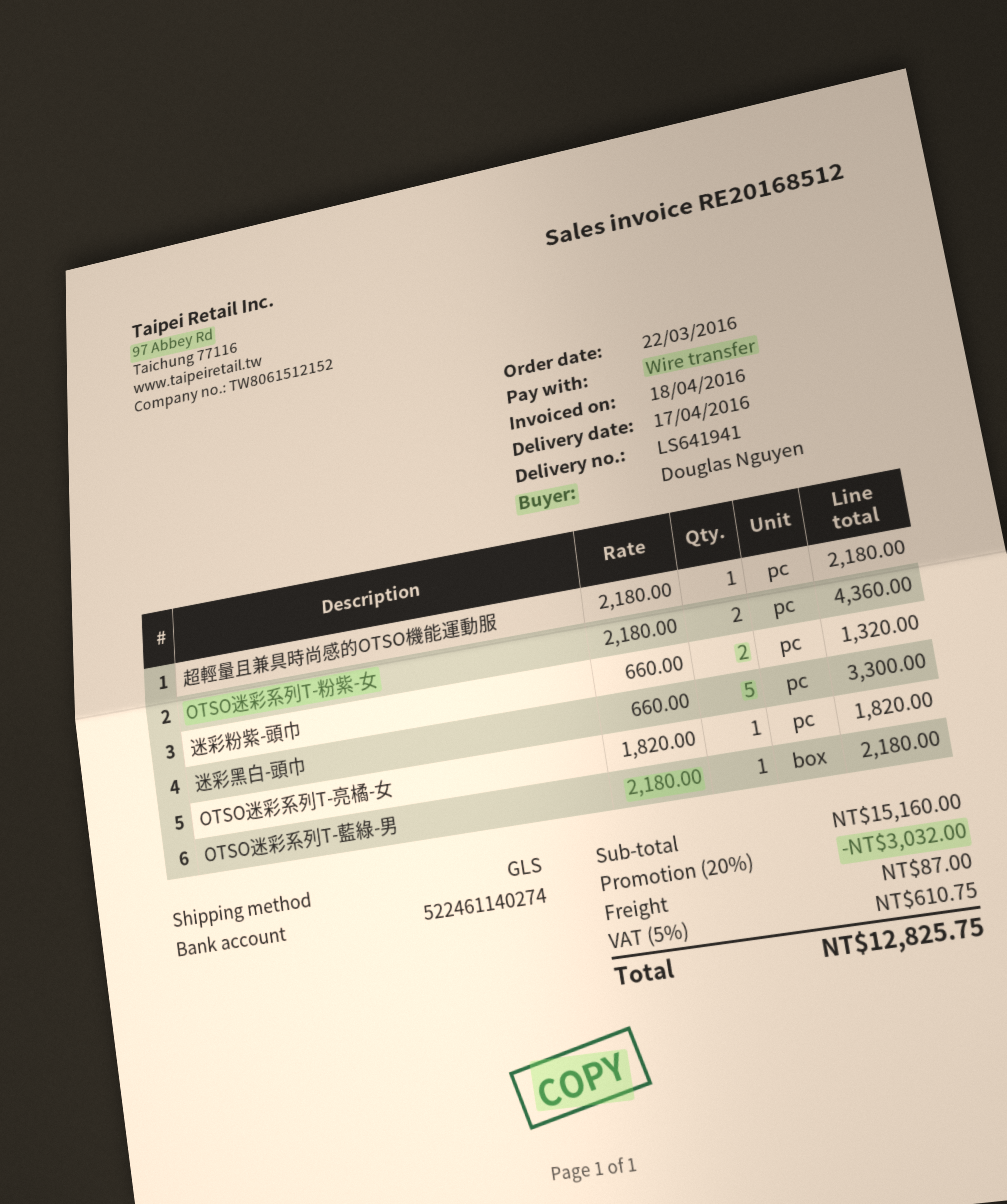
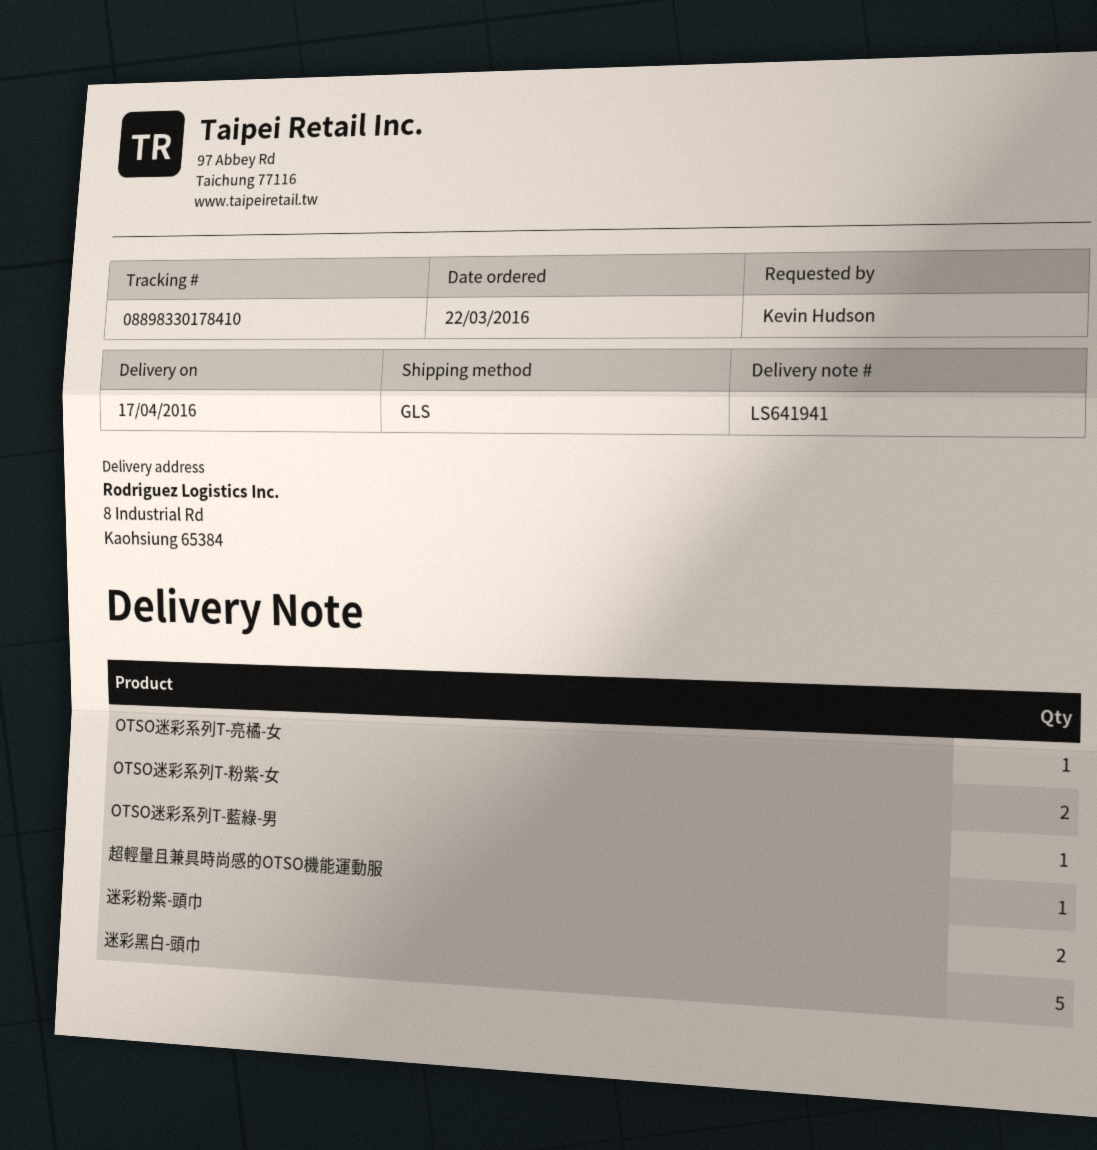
ordered by: Douglas Nguyen -> Kevin Hudson

